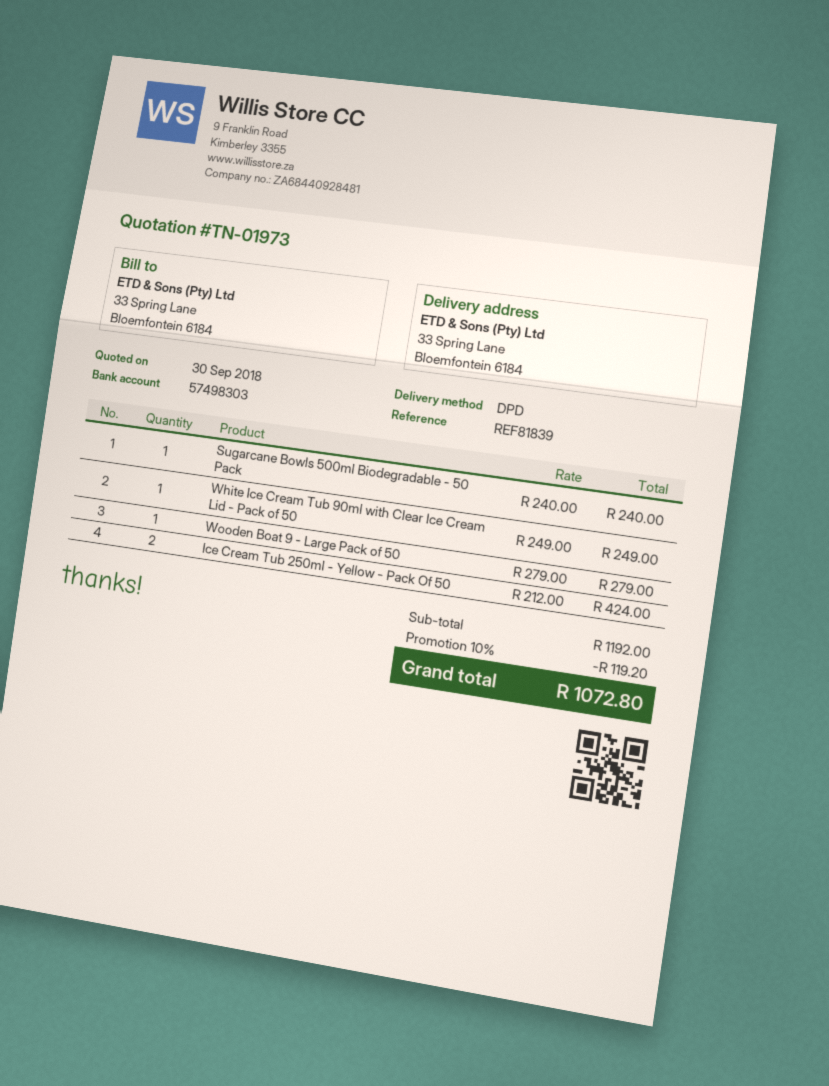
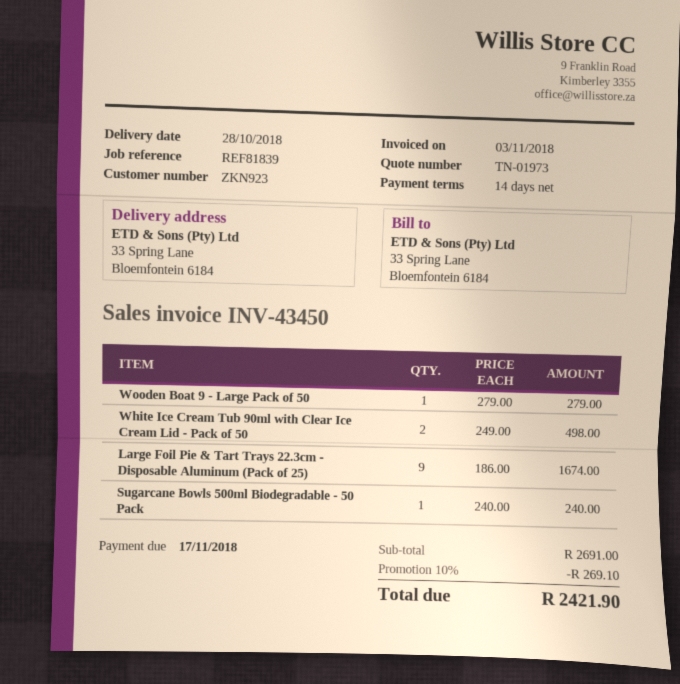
White Ice Cream Tub 90ml with Clear Ice Cream Lid - Pack of 50: 1 x 249.00 = 249.00 -> 2 x 249.00 = 498.00
Ice Cream Tub 250ml - Yellow - Pack Of 50: 2 x 212.00 = 424.00 -> none
Large Foil Pie & Tart Trays 22.3cm - Disposable Aluminum (Pack of 25): none -> 9 x 186.00 = 1674.00
subtotal: 1192.00 -> 2691.00
discount: 10% = 119.20 -> 10% = 269.10
total: 1072.80 -> 2421.90

